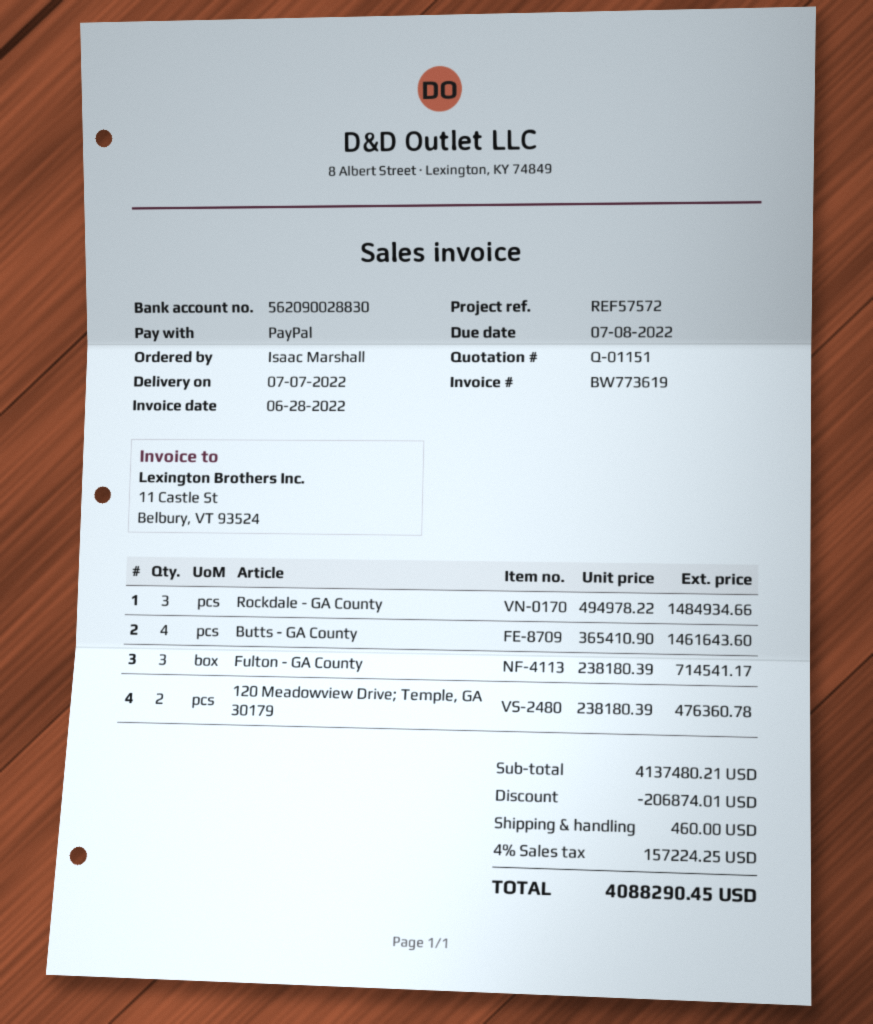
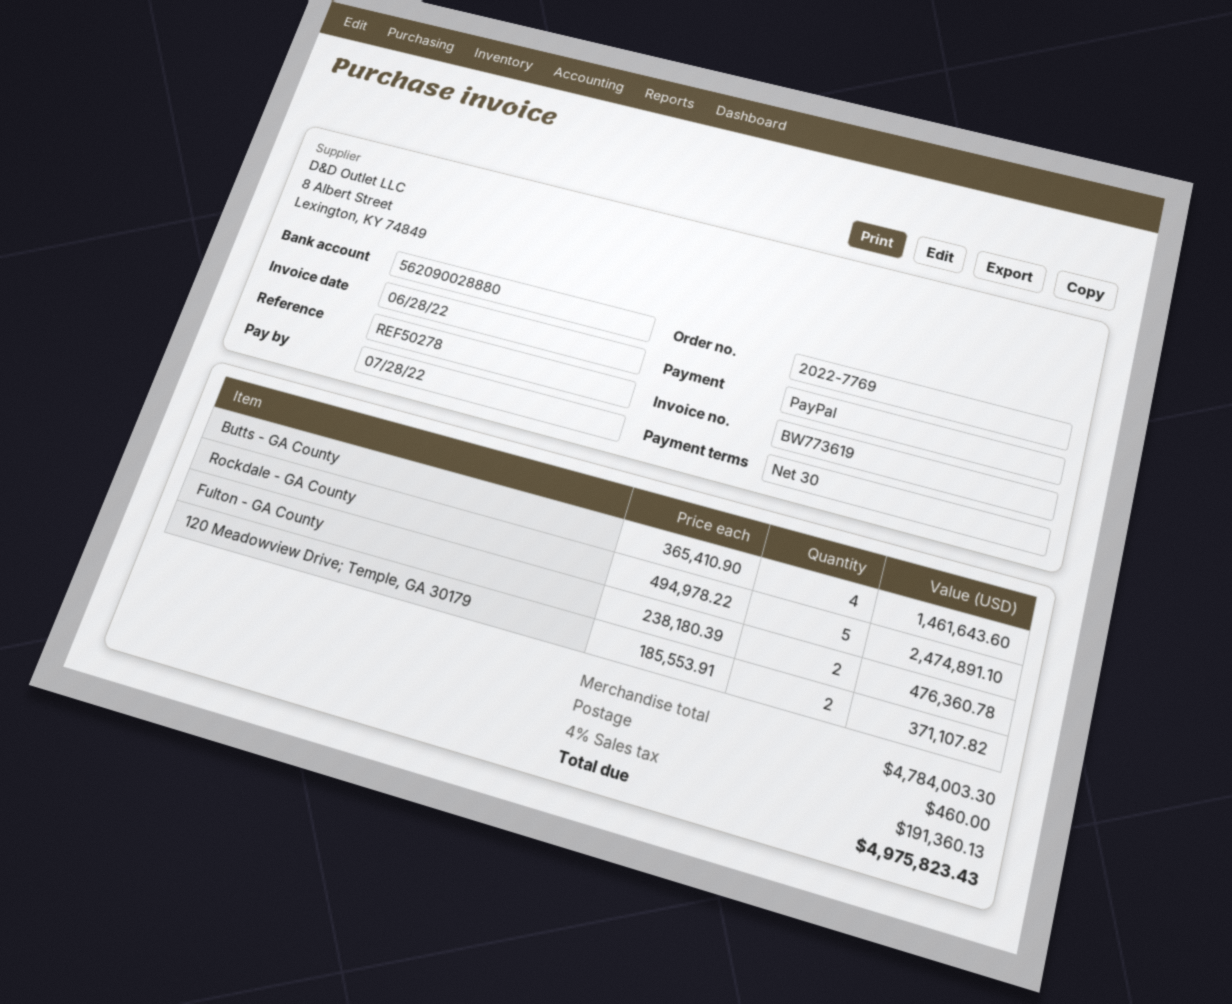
due date: 2022-07-08 -> 2022-07-28
reference: REF57572 -> REF50278
bank account: 562090028830 -> 562090028880
Rockdale - GA County: 3 x 494978.22 = 1484934.66 -> 5 x 494978.22 = 2474891.10
Fulton - GA County: 3 x 238180.39 = 714541.17 -> 2 x 238180.39 = 476360.78
120 Meadowview Drive; Temple, GA 30179: 2 x 238180.39 = 476360.78 -> 2 x 185553.91 = 371107.82
subtotal: 4137480.21 -> 4784003.30
discount: 206874.01 -> none
tax: 4% = 157224.25 -> 4% = 191360.13
total: 4088290.45 -> 4975823.43

